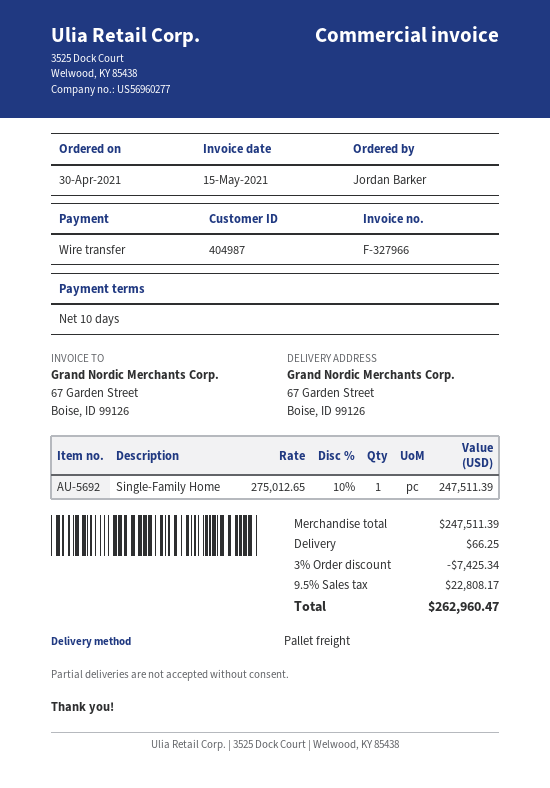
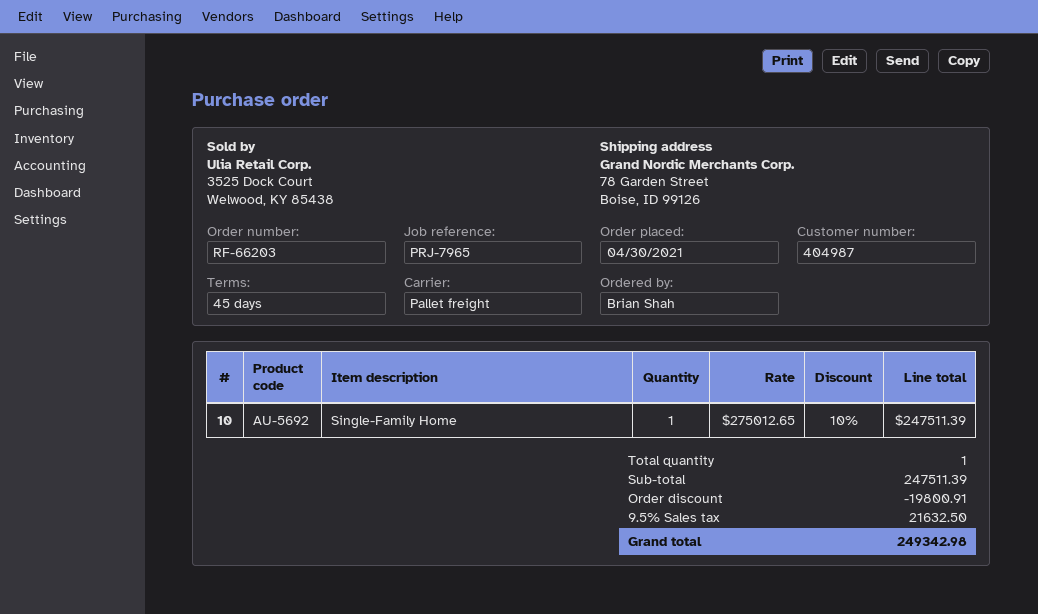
payment terms: 10 days -> 45 days
ordered by: Jordan Barker -> Brian Shah
ship to: 67 Garden Street, Boise, ID 99126 -> 78 Garden Street, Boise, ID 99126
discount: 7425.34 -> 19800.91
shipping: 66.25 -> none
tax: 9.5% = 22808.17 -> 9.5% = 21632.50
total: 262960.47 -> 249342.98

